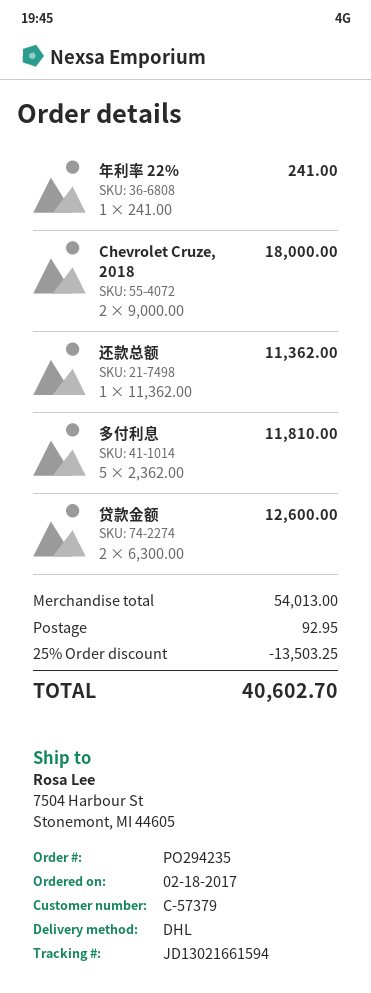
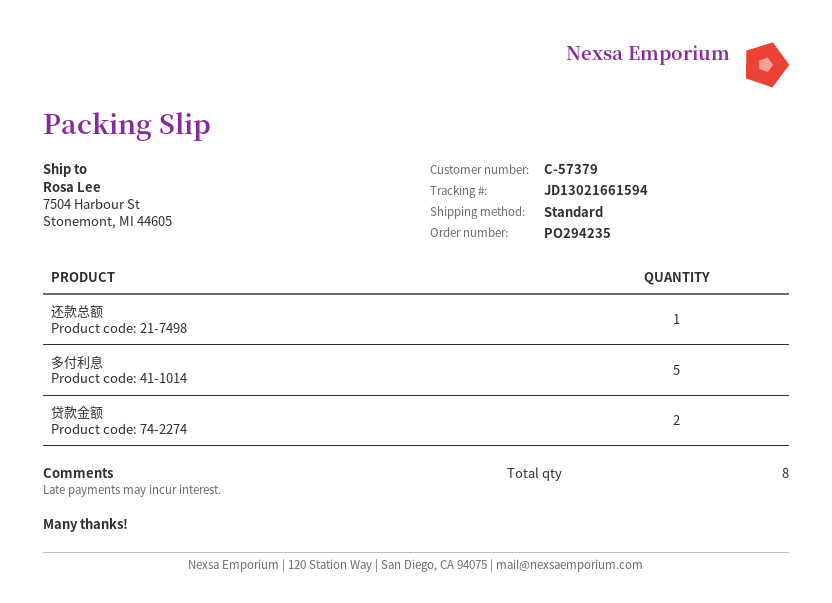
shipping method: DHL -> standard
年利率 22%: 1 -> none
Chevrolet Cruze, 2018: 2 -> none

